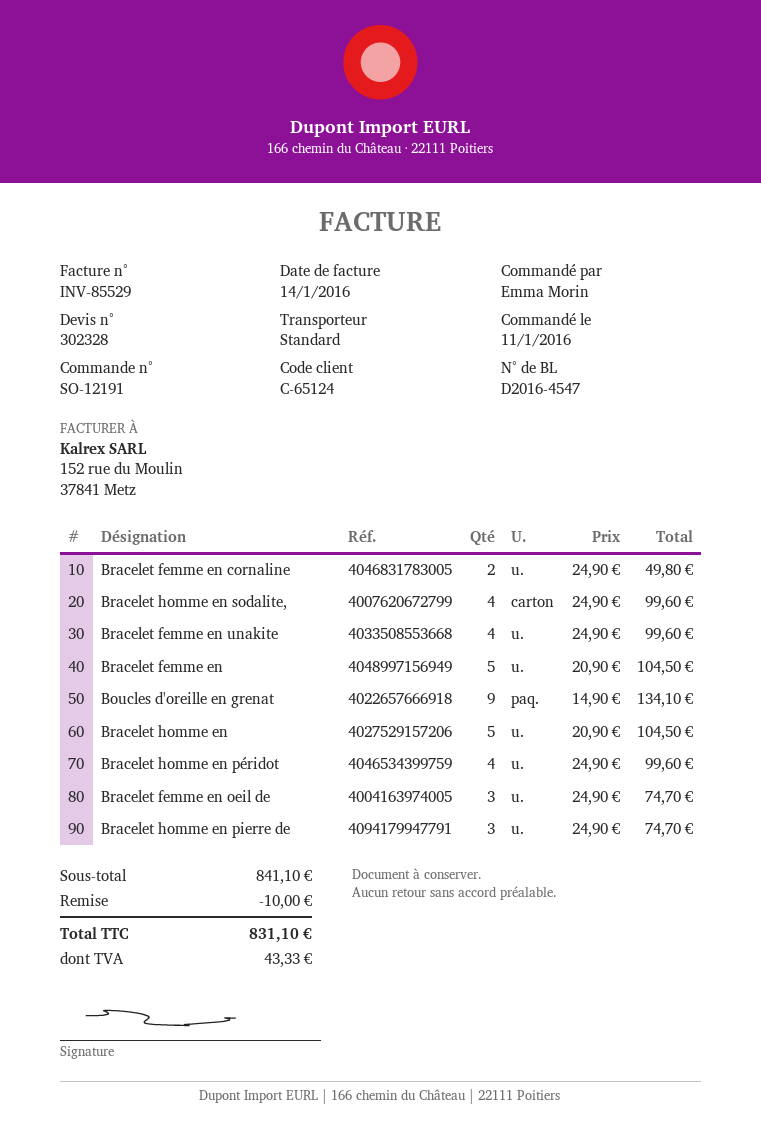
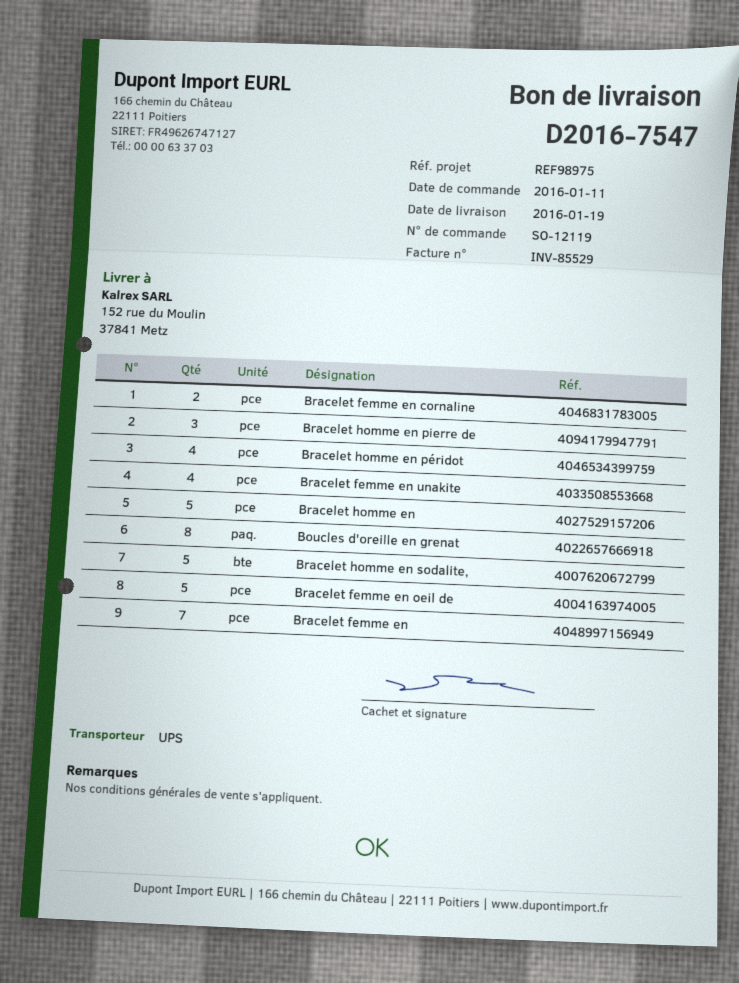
order number: SO-12191 -> SO-12119
delivery note number: D2016-4547 -> D2016-7547
shipping method: standard -> UPS
Bracelet homme en sodalite,: 4 -> 5
Bracelet femme en: 5 -> 7
Boucles d'oreille en grenat: 9 -> 8
Bracelet femme en oeil de: 3 -> 5

